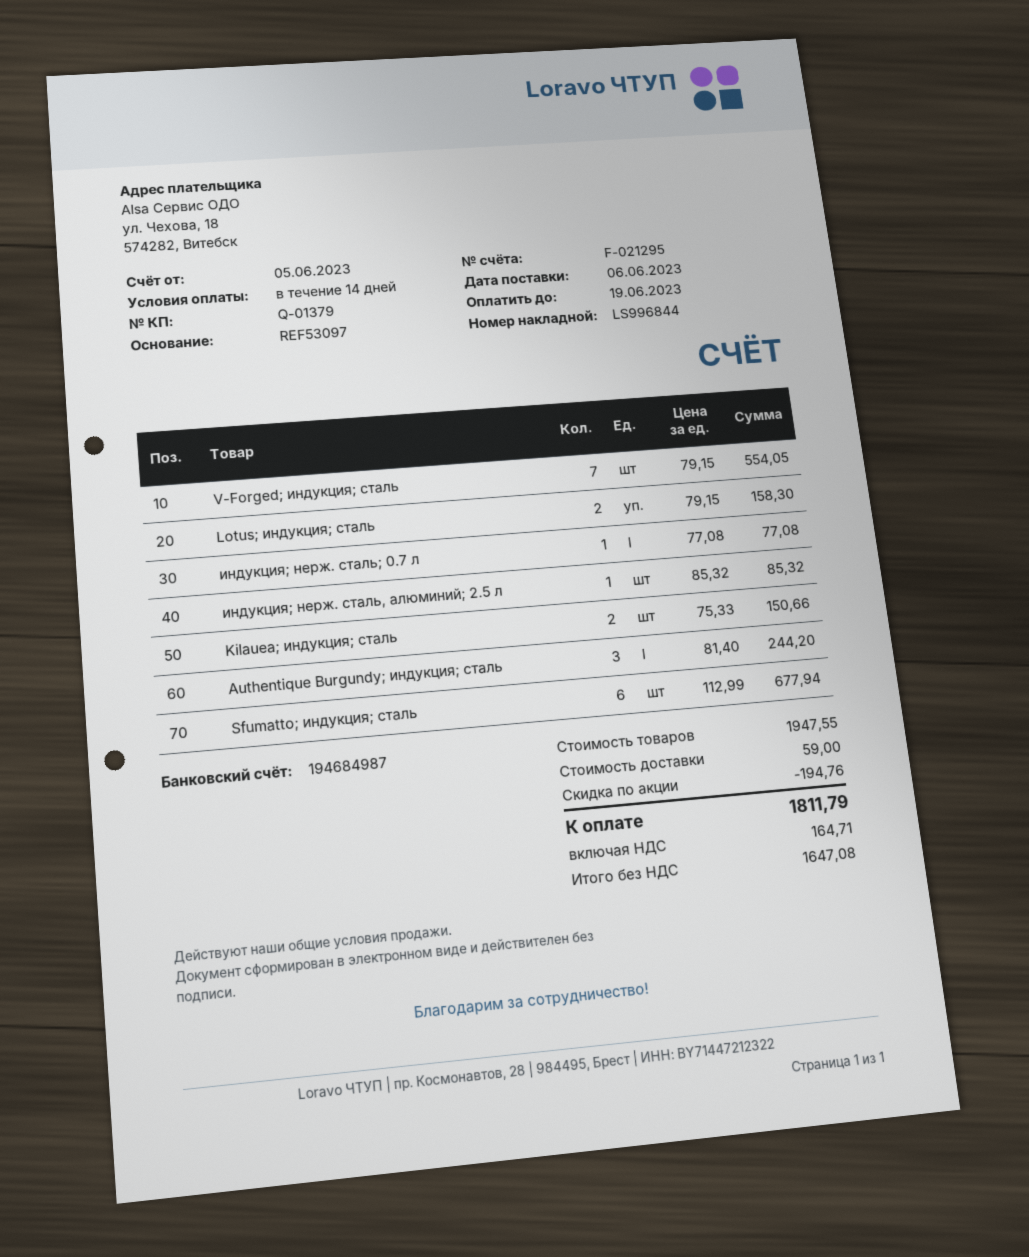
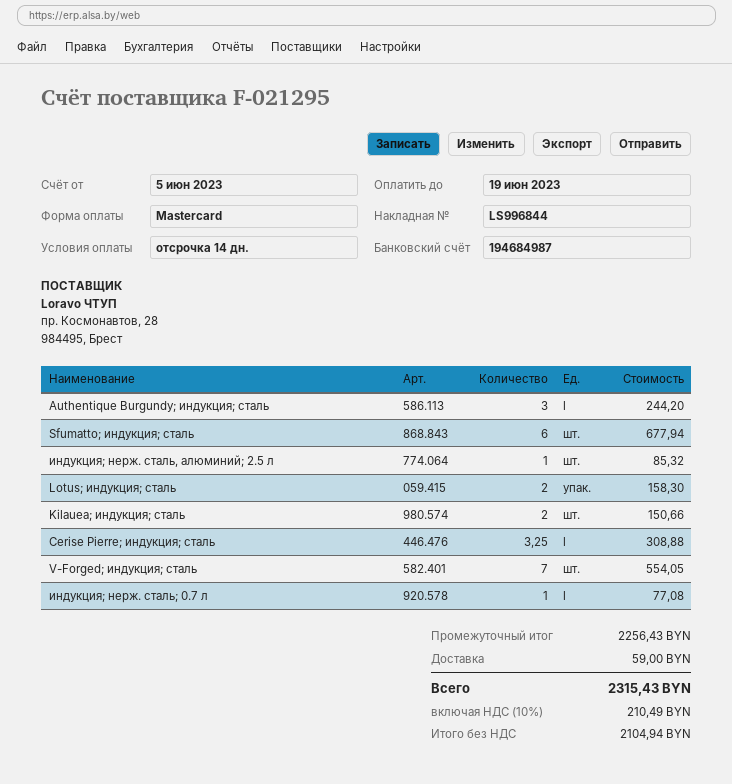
Cerise Pierre; индукция; сталь: none -> 3.25 for 308.88
subtotal: 1947.55 -> 2256.43
discount: 194.76 -> none
net: 1647.08 -> 2104.94
tax: 164.71 -> 210.49
total: 1811.79 -> 2315.43

